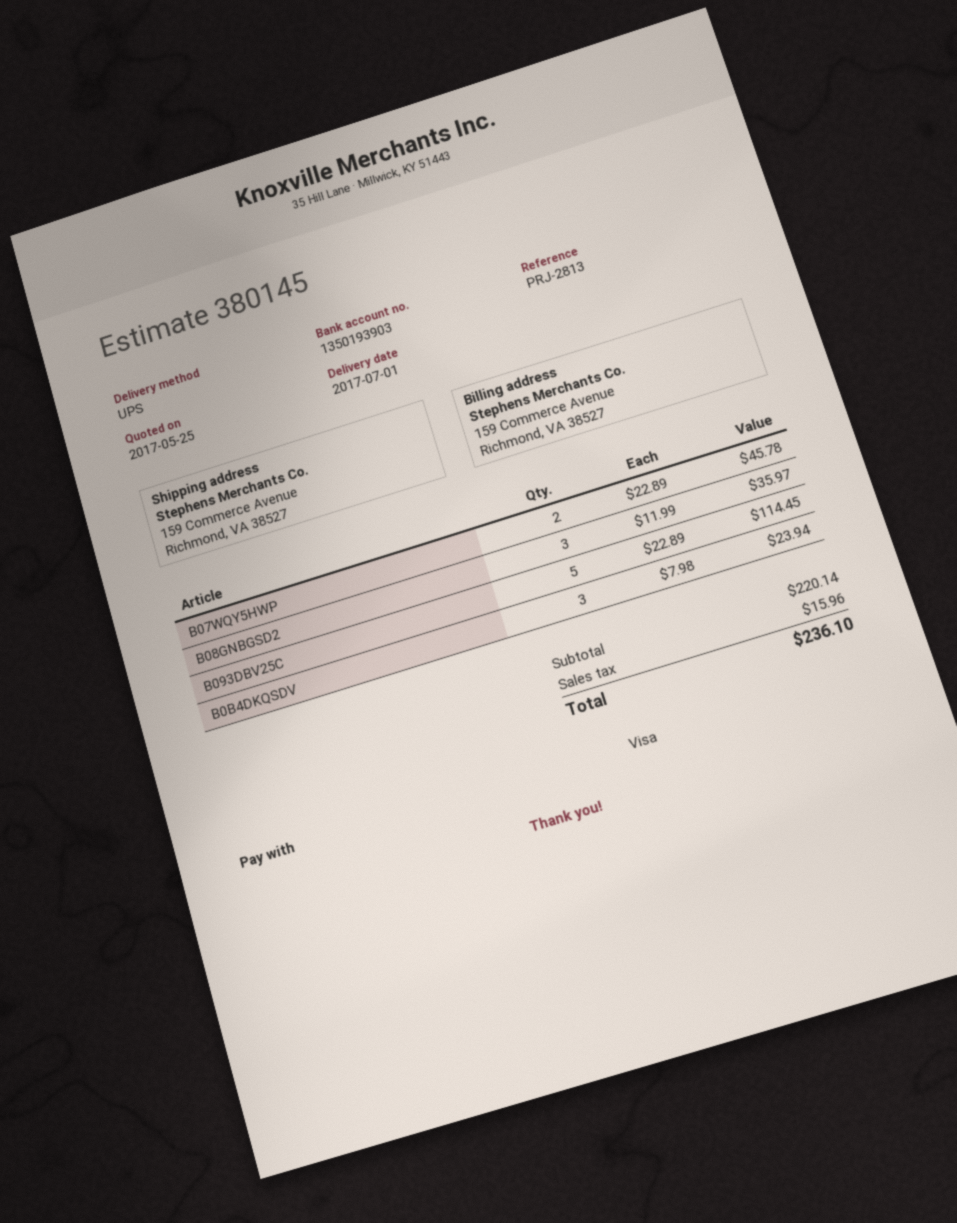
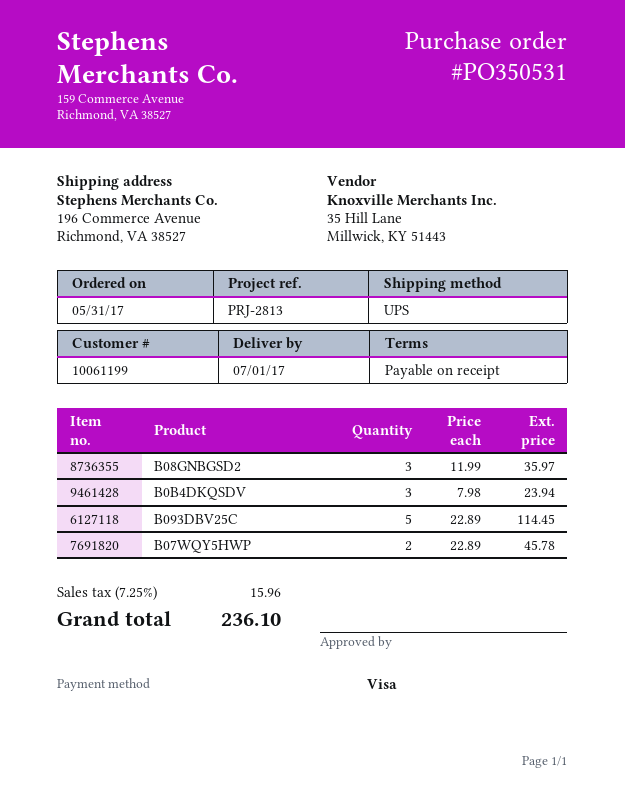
ship to: 159 Commerce Avenue, Richmond, VA 38527 -> 196 Commerce Avenue, Richmond, VA 38527

